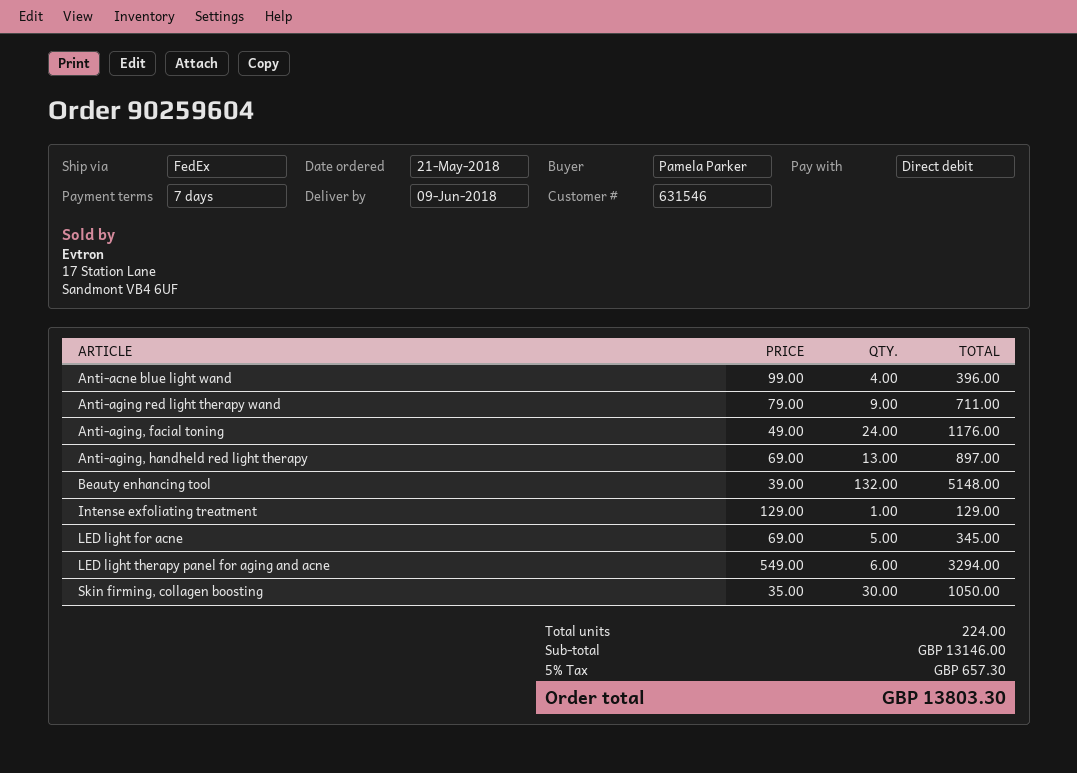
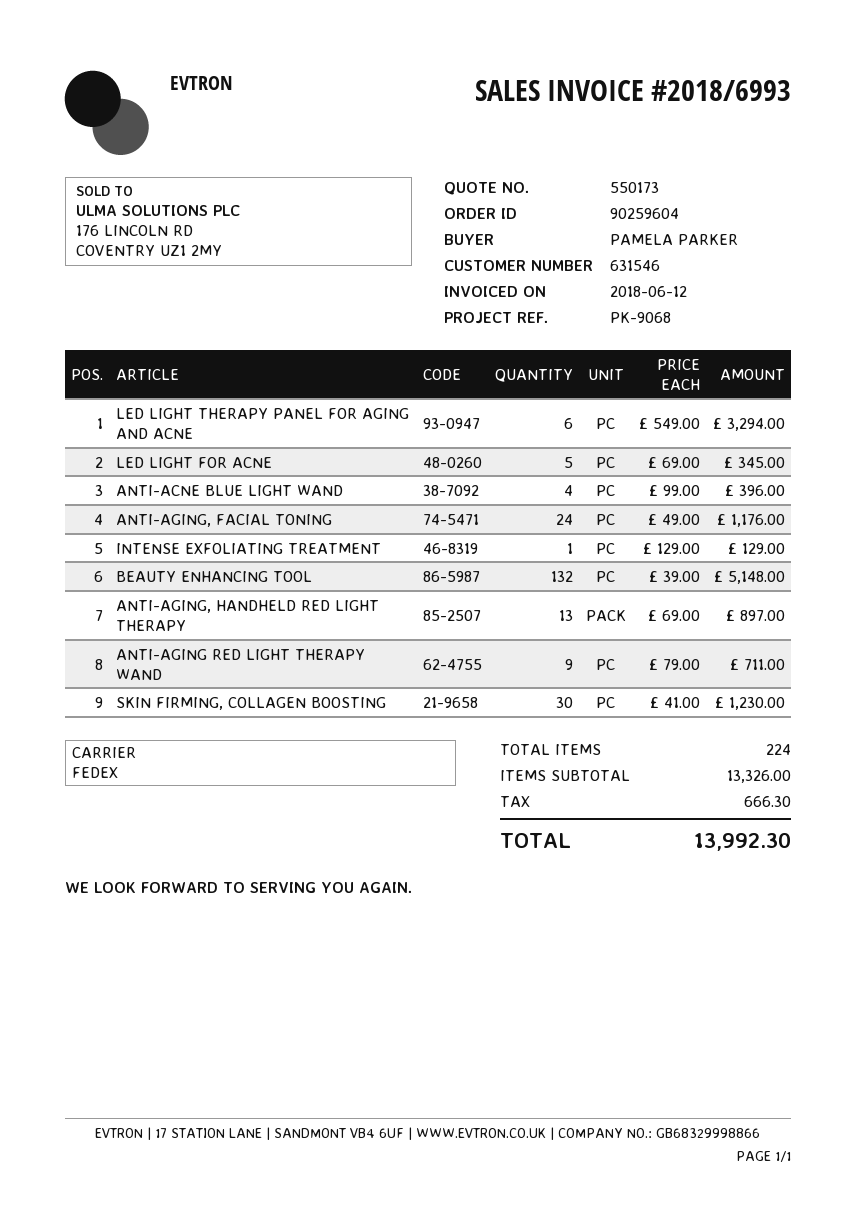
Skin firming, collagen boosting: 30 x 35.00 = 1050.00 -> 30 x 41.00 = 1230.00
subtotal: 13146.00 -> 13326.00
tax: 657.30 -> 666.30
total: 13803.30 -> 13992.30

